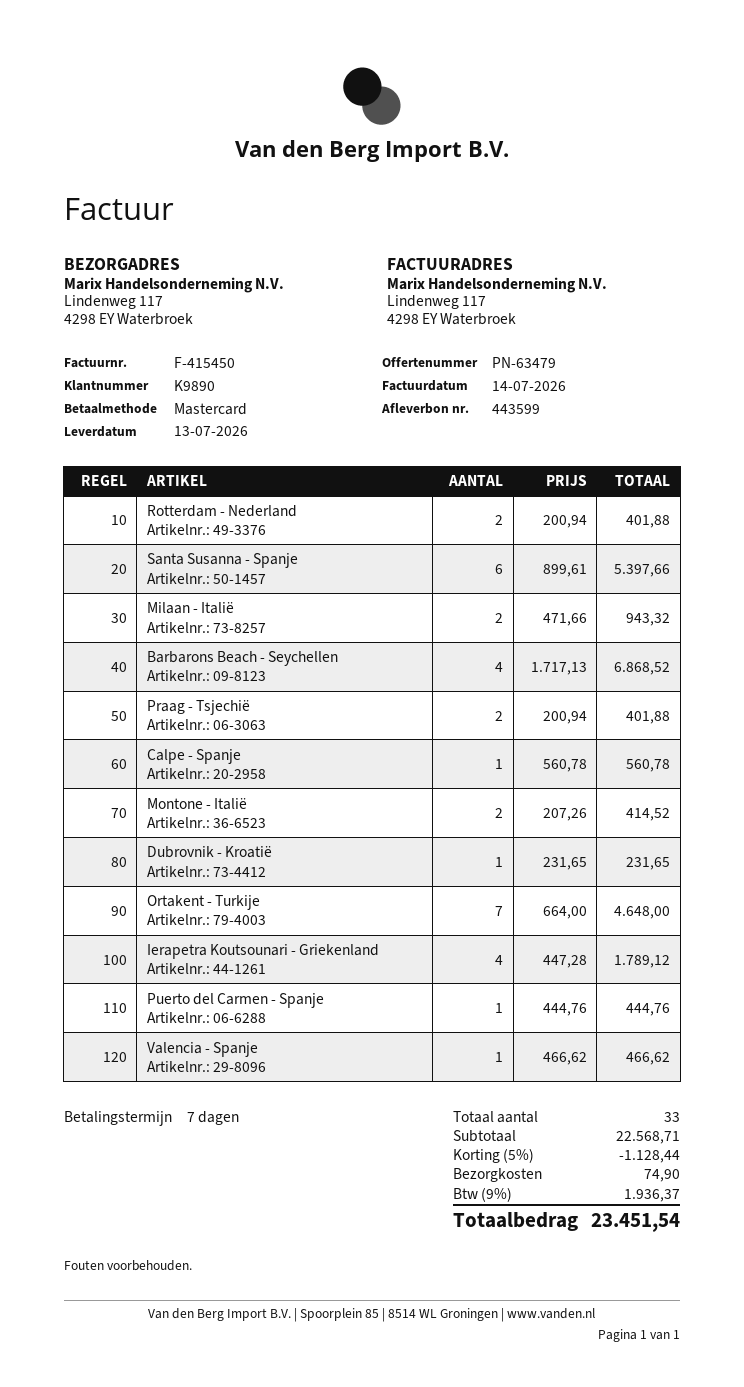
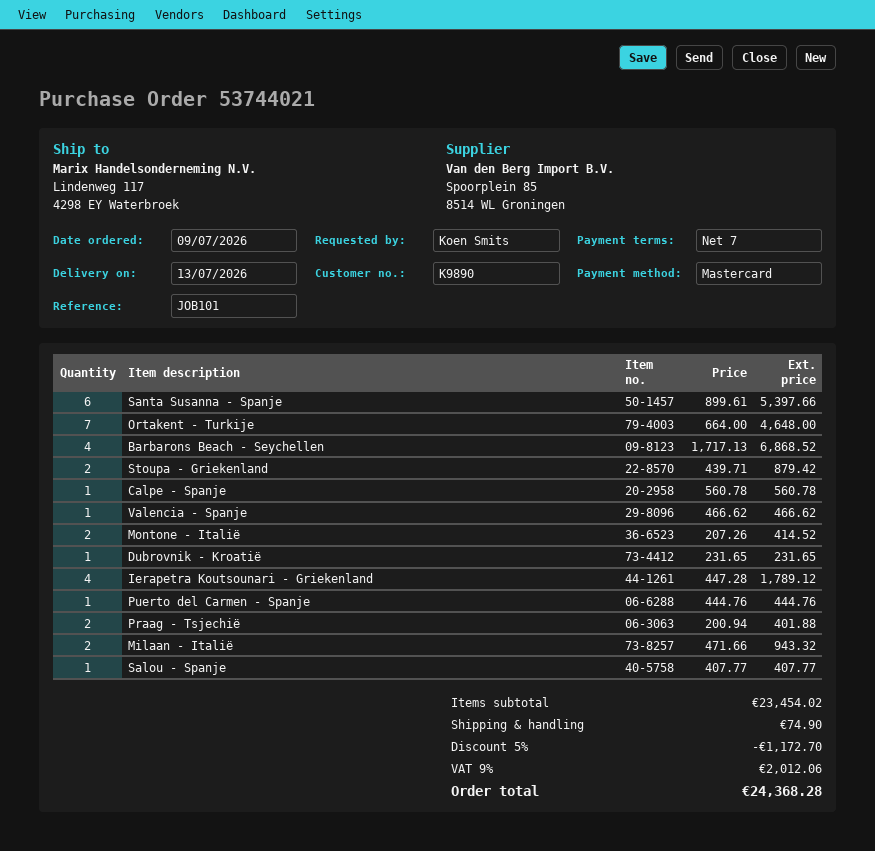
Rotterdam - Nederland: 2 x 200.94 = 401.88 -> none
Stoupa - Griekenland: none -> 2 x 439.71 = 879.42
Salou - Spanje: none -> 1 x 407.77 = 407.77
subtotal: 22568.71 -> 23454.02
discount: 5% = 1128.44 -> 5% = 1172.70
tax: 9% = 1936.37 -> 9% = 2012.06
total: 23451.54 -> 24368.28

